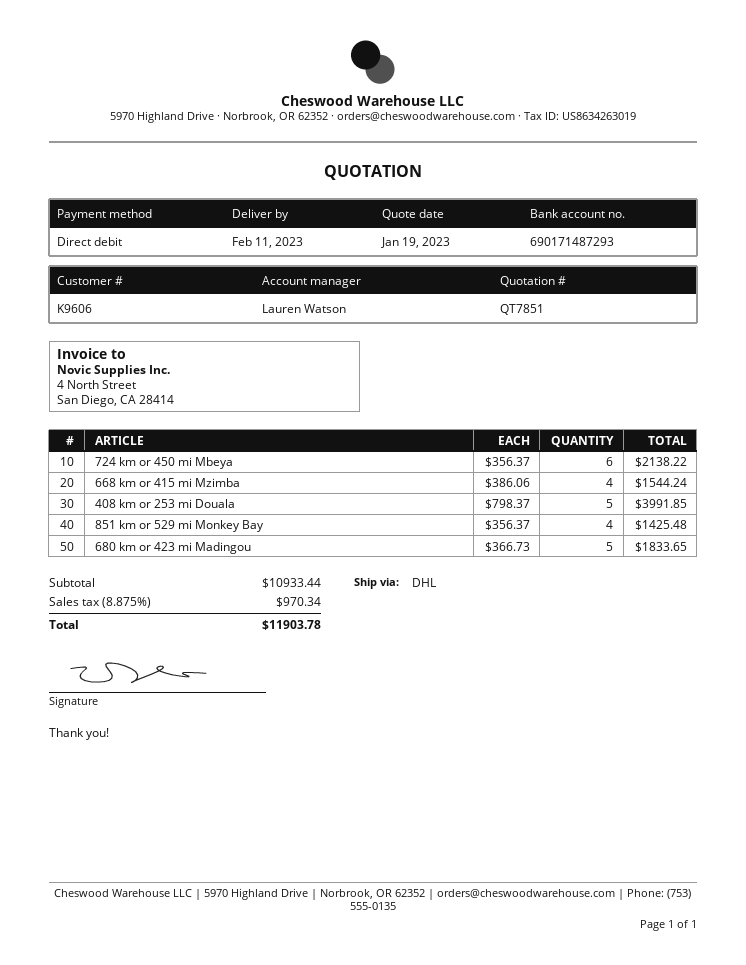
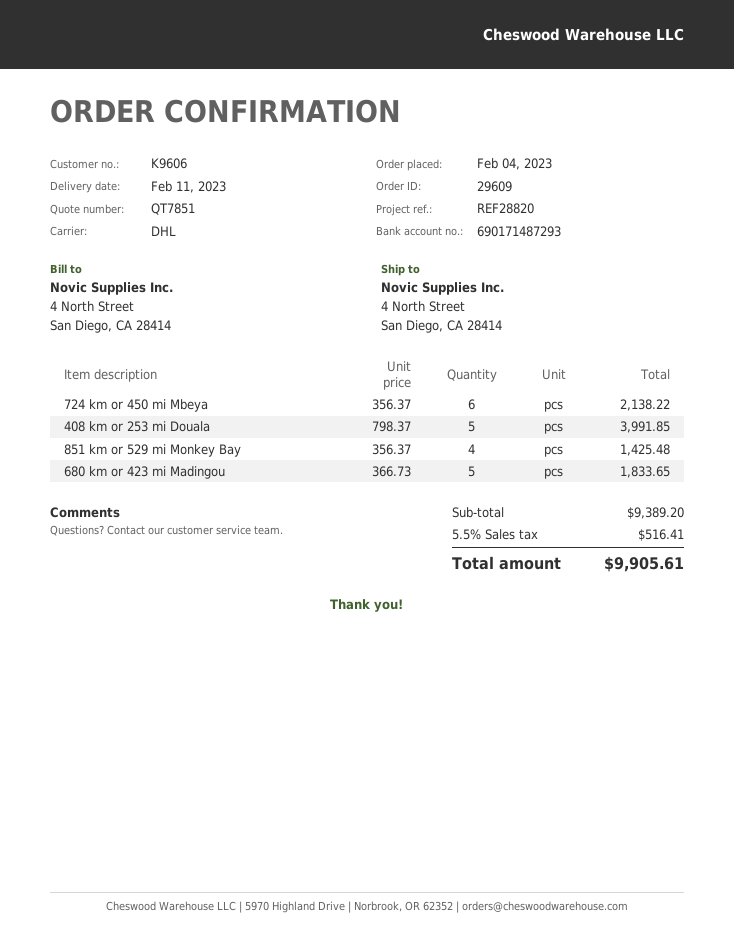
668 km or 415 mi Mzimba: 4 x 386.06 = 1544.24 -> none
subtotal: 10933.44 -> 9389.20
tax: 8.875% = 970.34 -> 5.5% = 516.41
total: 11903.78 -> 9905.61

